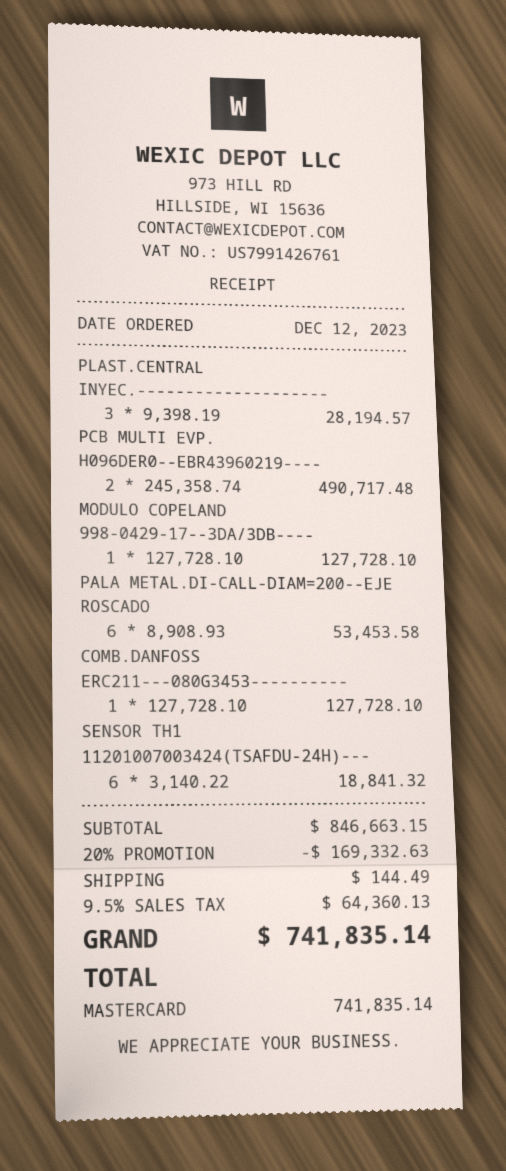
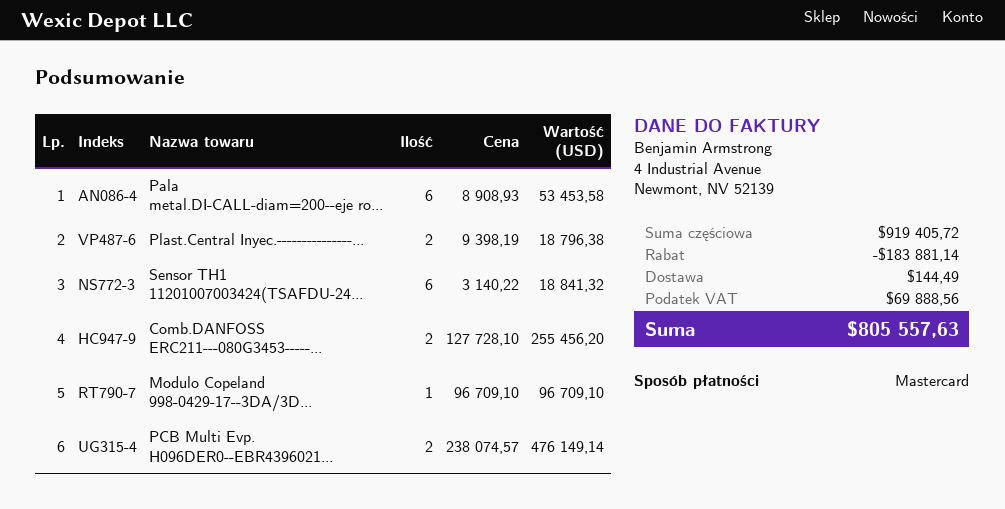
PLAST.CENTRAL INYEC.--------------------: 3 x 9398.19 = 28194.57 -> 2 x 9398.19 = 18796.38
PCB MULTI EVP. H096DER0--EBR43960219----: 2 x 245358.74 = 490717.48 -> 2 x 238074.57 = 476149.14
MODULO COPELAND 998-0429-17--3DA/3DB----: 1 x 127728.10 = 127728.10 -> 1 x 96709.10 = 96709.10
COMB.DANFOSS ERC211---080G3453----------: 1 x 127728.10 = 127728.10 -> 2 x 127728.10 = 255456.20
subtotal: 846663.15 -> 919405.72
discount: 169332.63 -> 183881.14
tax: 64360.13 -> 69888.56
total: 741835.14 -> 805557.63

